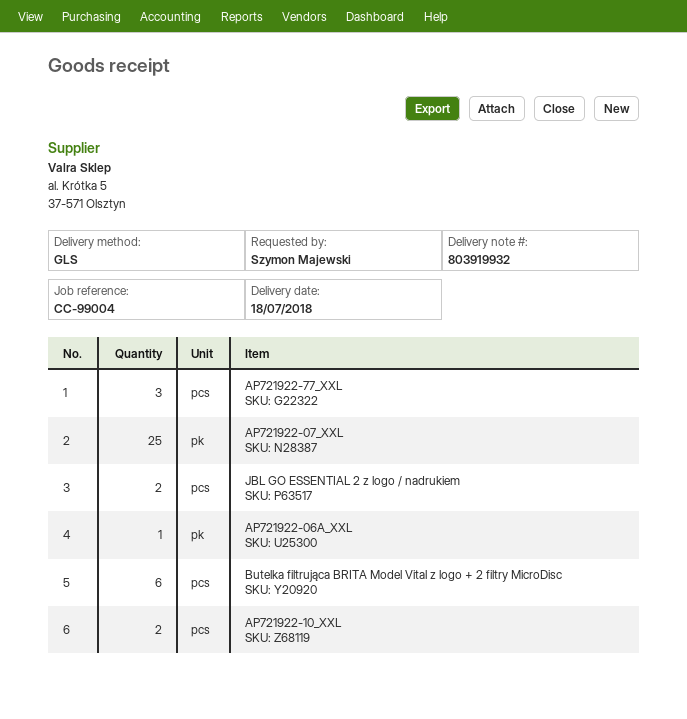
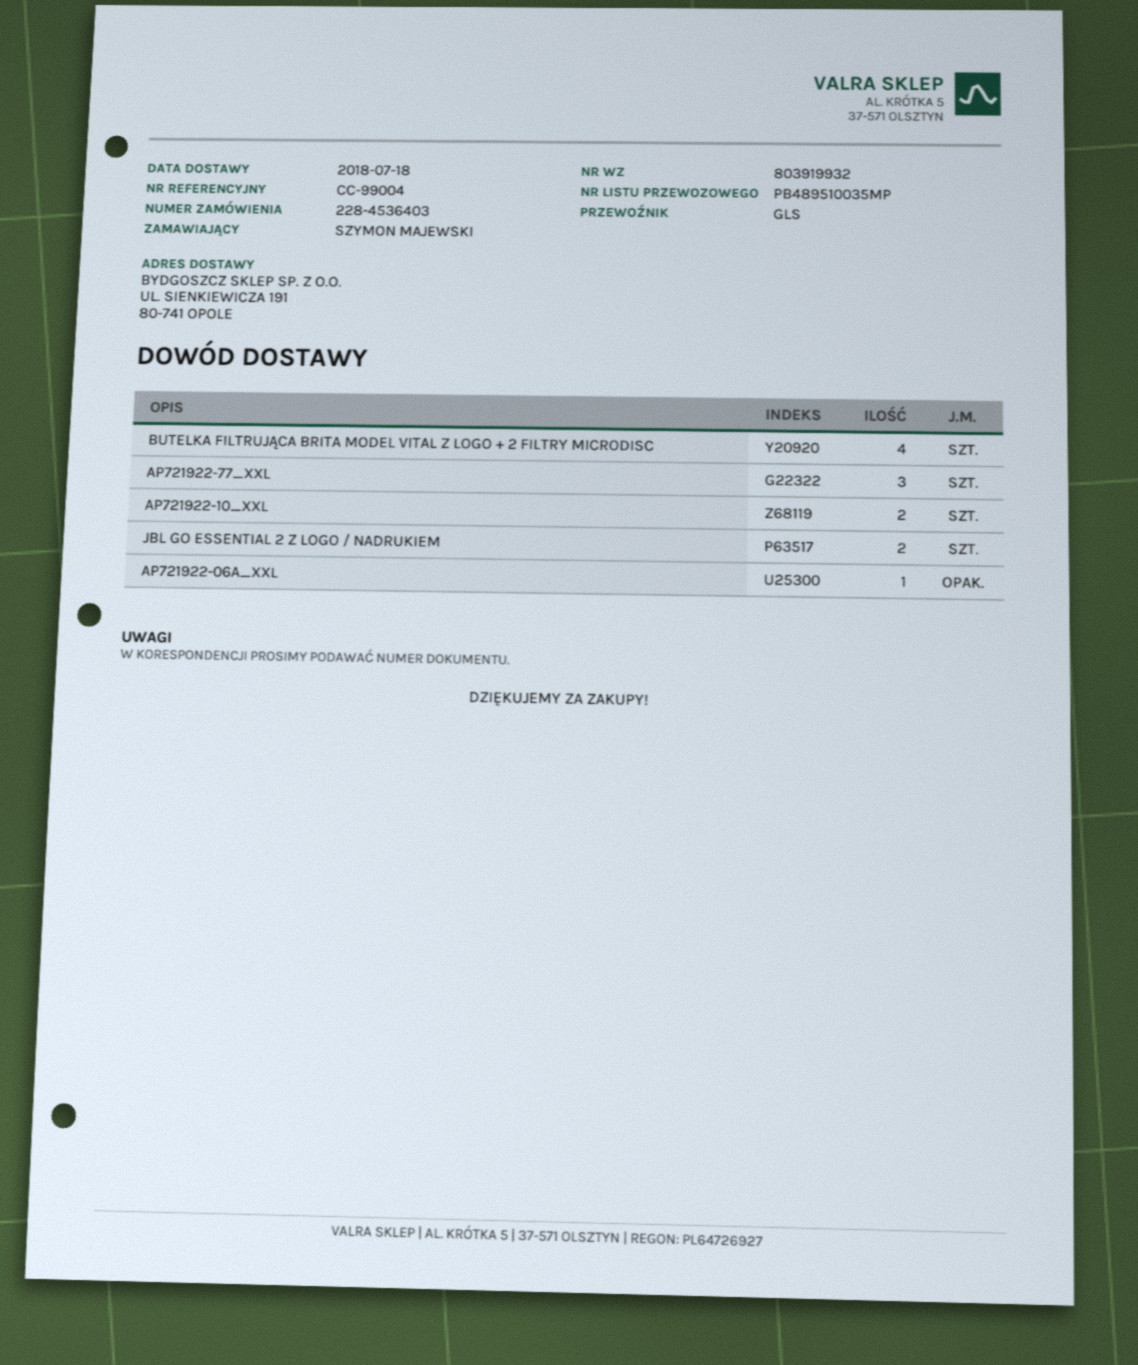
AP721922-07_XXL: 25 -> none
Butelka filtrująca BRITA Model Vital z logo + 2 filtry MicroDisc: 6 -> 4

